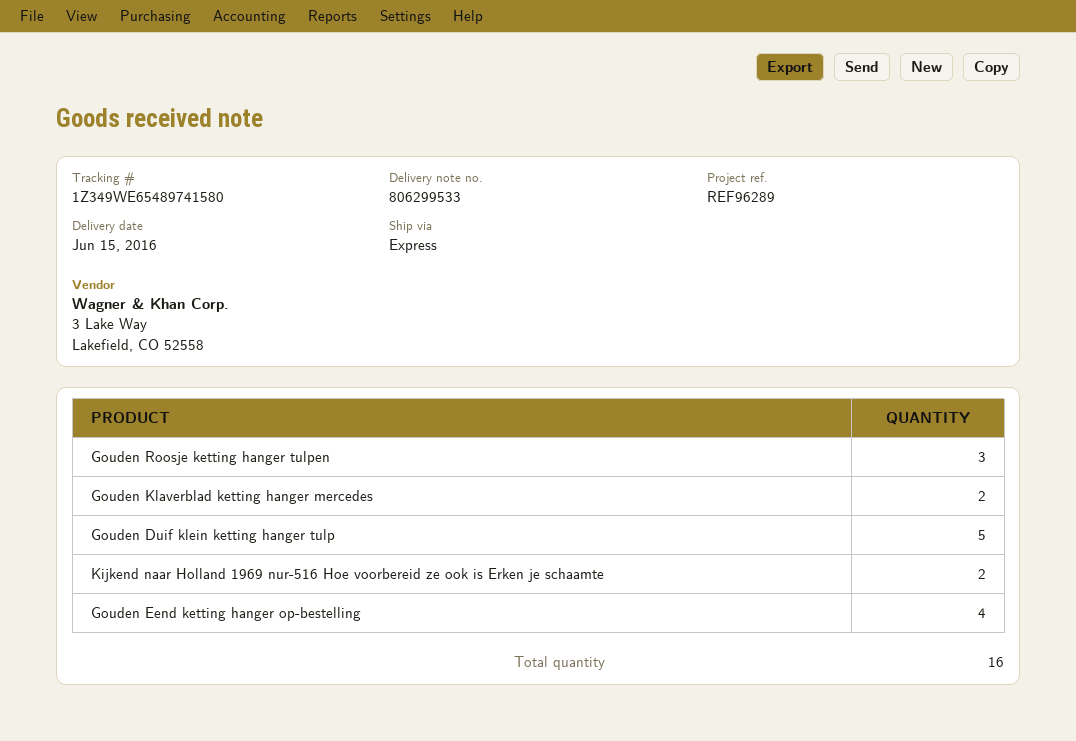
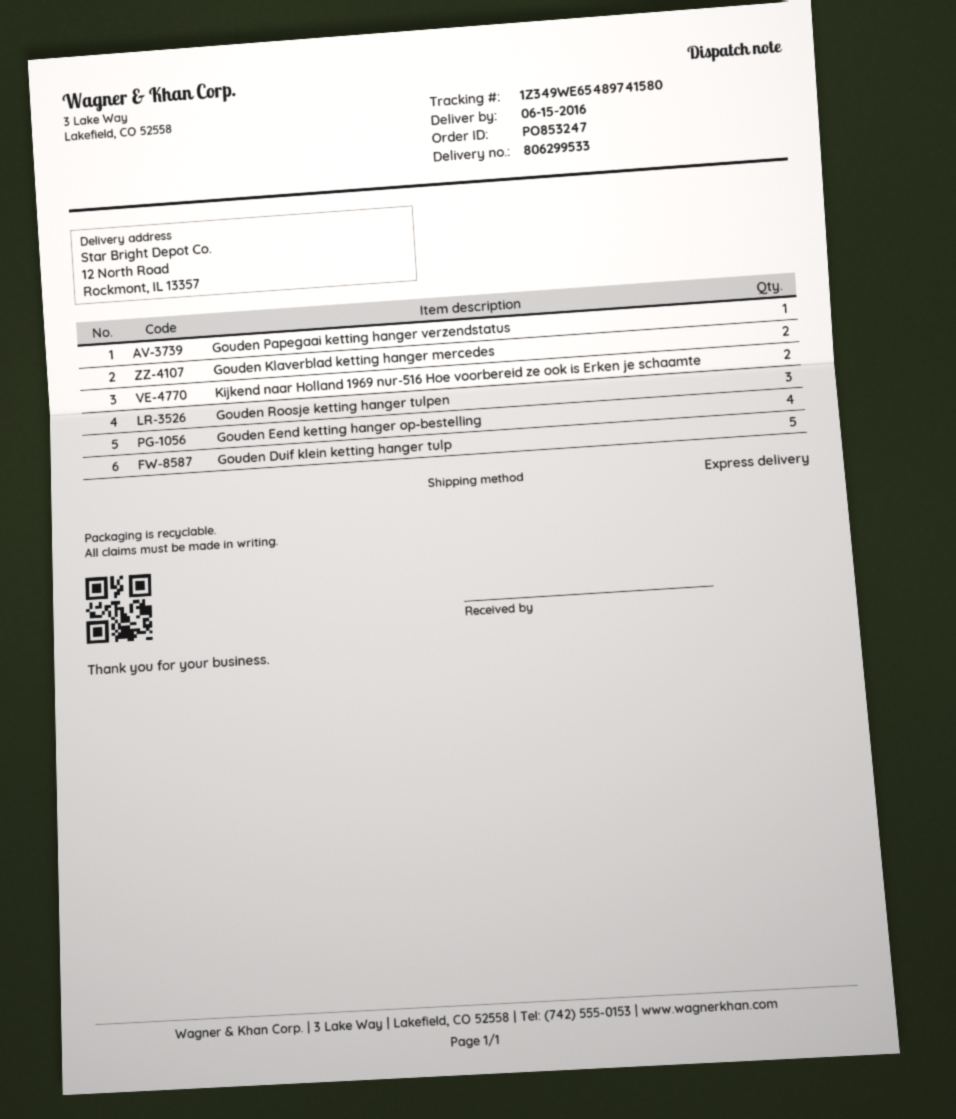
Gouden Papegaai ketting hanger verzendstatus: none -> 1

